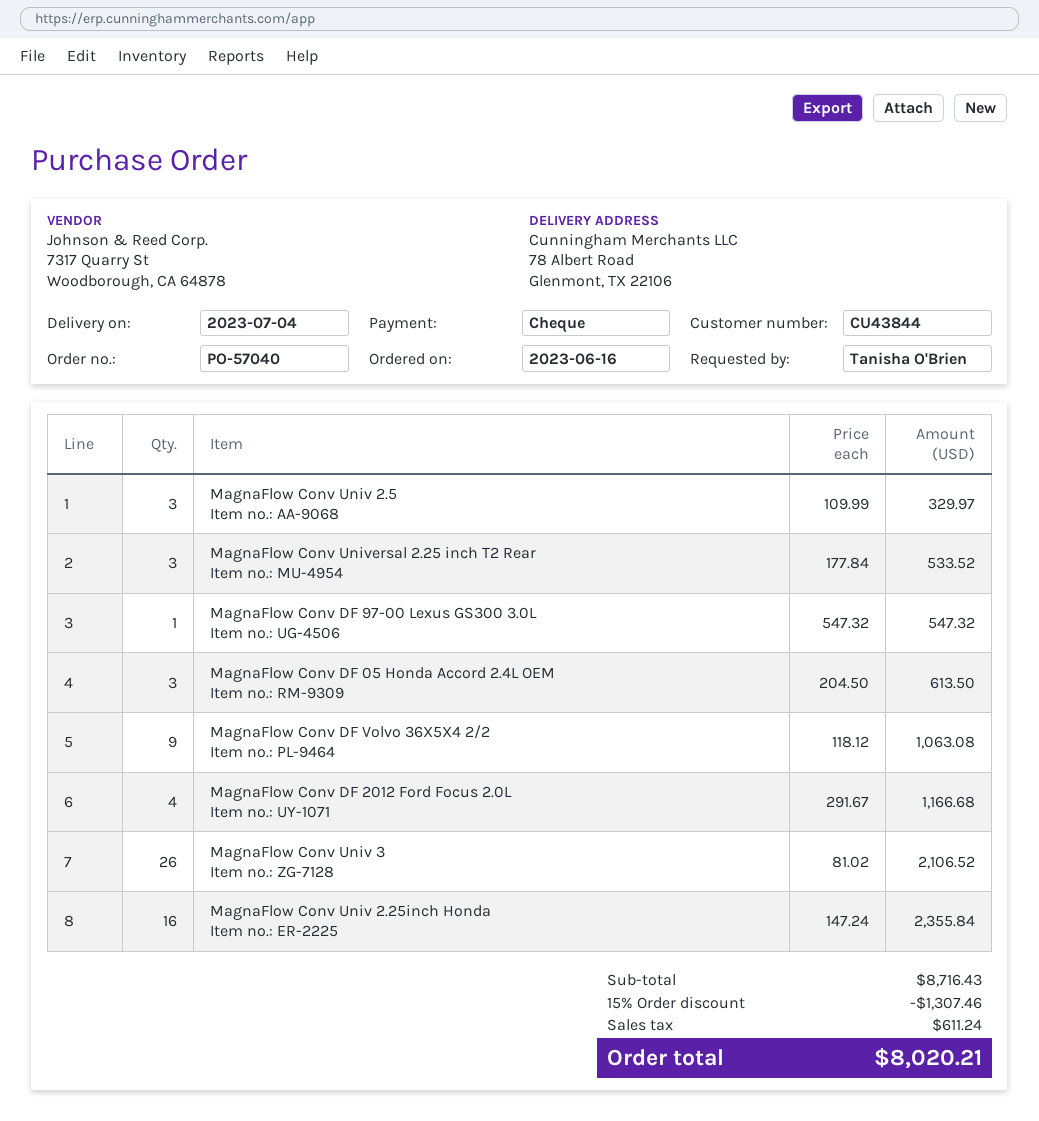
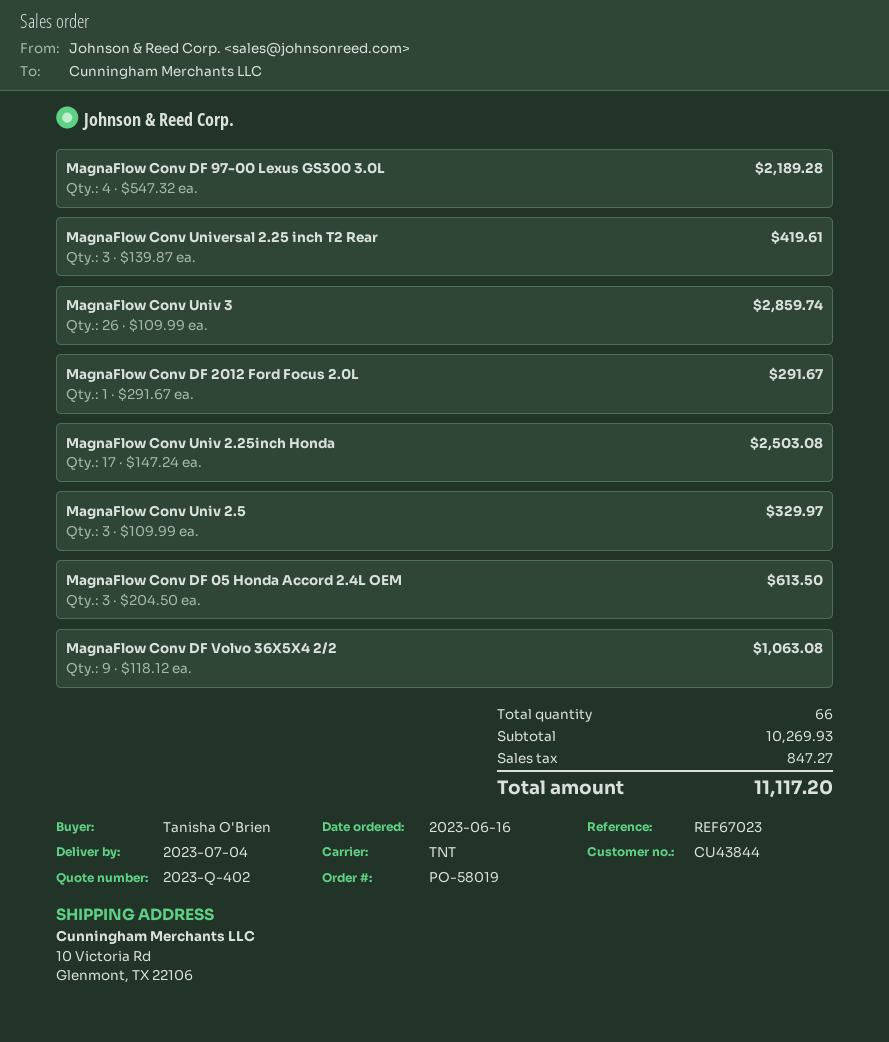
order number: PO-57040 -> PO-58019
ship to: 78 Albert Road, Glenmont, TX 22106 -> 10 Victoria Rd, Glenmont, TX 22106
MagnaFlow Conv Universal 2.25 inch T2 Rear: 3 x 177.84 = 533.52 -> 3 x 139.87 = 419.61
MagnaFlow Conv DF 97-00 Lexus GS300 3.0L: 1 x 547.32 = 547.32 -> 4 x 547.32 = 2189.28
MagnaFlow Conv DF 2012 Ford Focus 2.0L: 4 x 291.67 = 1166.68 -> 1 x 291.67 = 291.67
MagnaFlow Conv Univ 3: 26 x 81.02 = 2106.52 -> 26 x 109.99 = 2859.74
MagnaFlow Conv Univ 2.25inch Honda: 16 x 147.24 = 2355.84 -> 17 x 147.24 = 2503.08
subtotal: 8716.43 -> 10269.93
discount: 15% = 1307.46 -> none
tax: 611.24 -> 847.27
total: 8020.21 -> 11117.20

